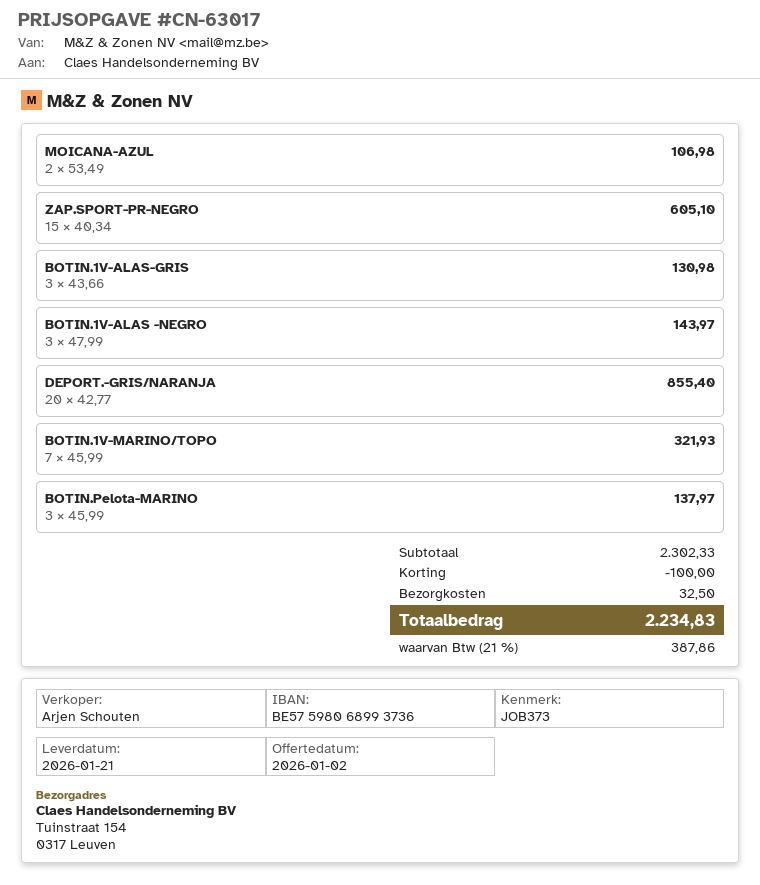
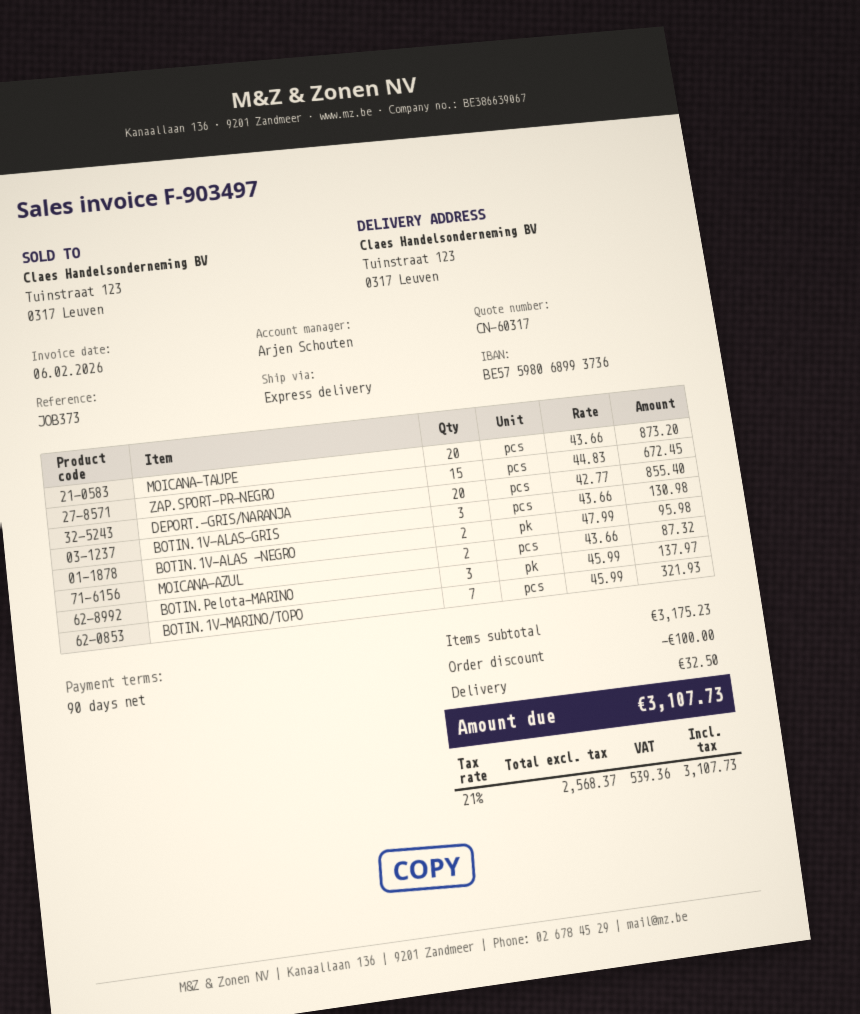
quote number: CN-63017 -> CN-60317
ship to: Tuinstraat 154, 0317 Leuven -> Tuinstraat 123, 0317 Leuven
MOICANA-AZUL: 2 x 53.49 = 106.98 -> 2 x 43.66 = 87.32
ZAP.SPORT-PR-NEGRO: 15 x 40.34 = 605.10 -> 15 x 44.83 = 672.45
BOTIN.1V-ALAS -NEGRO: 3 x 47.99 = 143.97 -> 2 x 47.99 = 95.98
MOICANA-TAUPE: none -> 20 x 43.66 = 873.20
subtotal: 2302.33 -> 3175.23
tax: 21% = 387.86 -> 21% = 539.36
total: 2234.83 -> 3107.73

